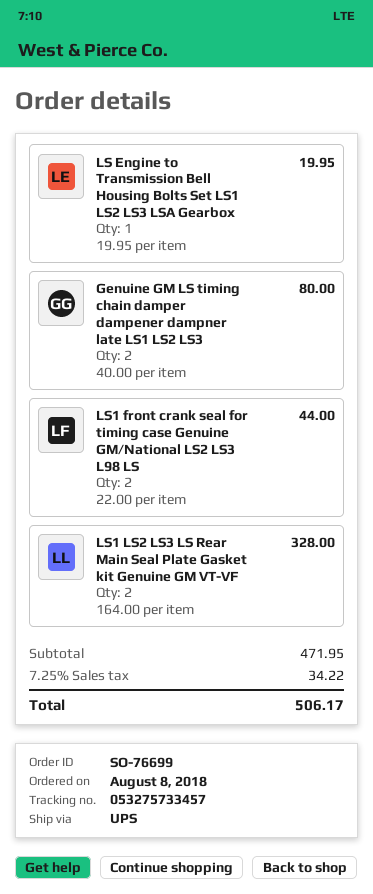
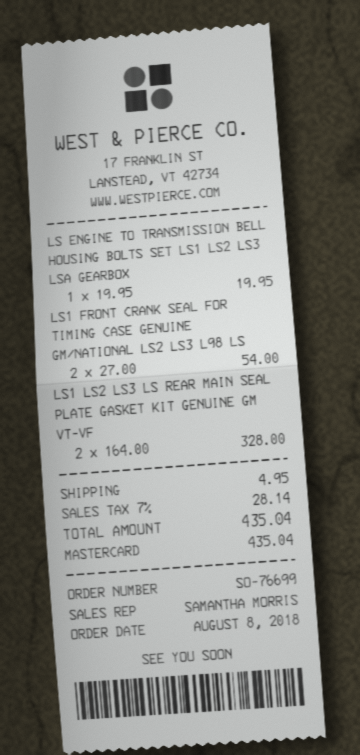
Genuine GM LS timing chain damper dampener dampner late LS1 LS2 LS3: 2 x 40.00 = 80.00 -> none
LS1 front crank seal for timing case Genuine GM/National LS2 LS3 L98 LS: 2 x 22.00 = 44.00 -> 2 x 27.00 = 54.00
shipping: none -> 4.95
tax: 7.25% = 34.22 -> 7% = 28.14
total: 506.17 -> 435.04

